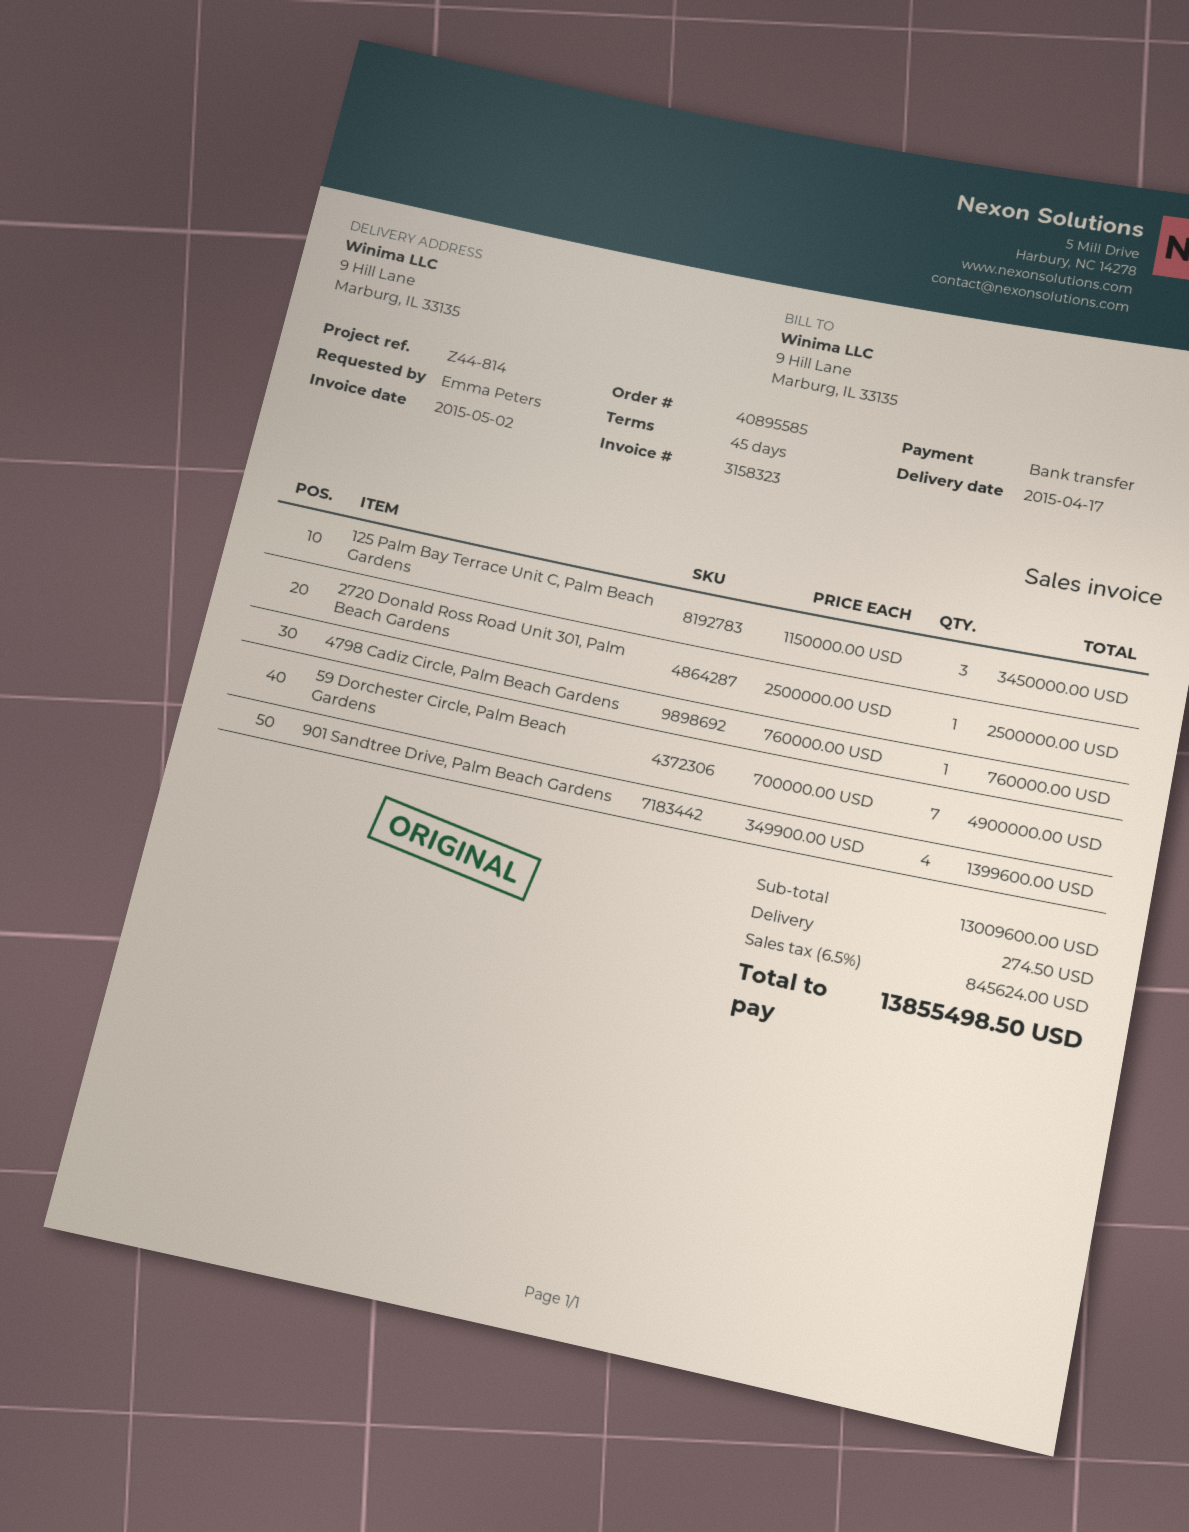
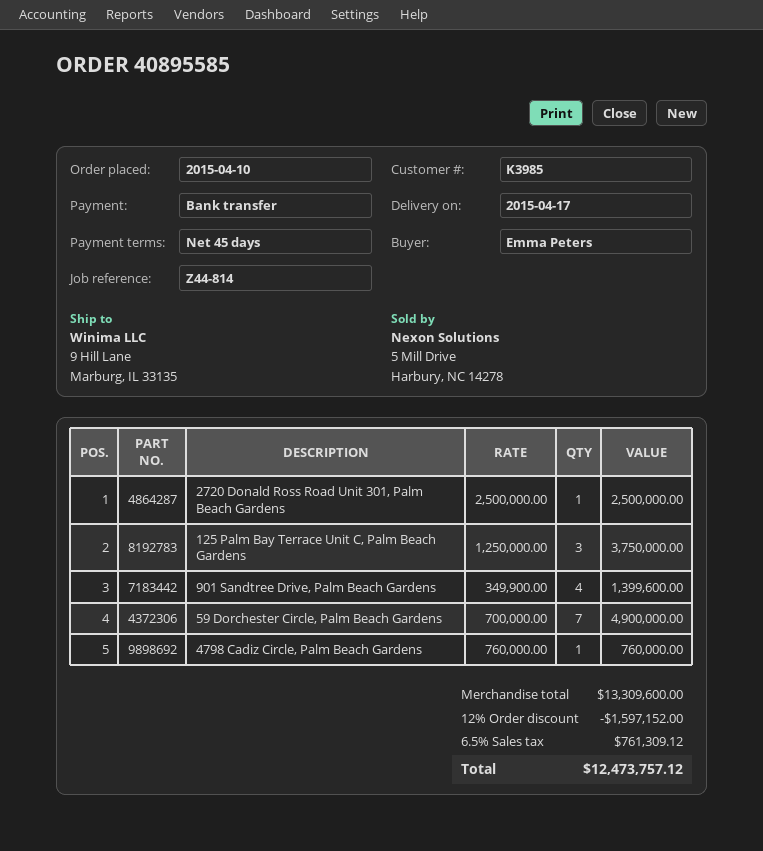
125 Palm Bay Terrace Unit C, Palm Beach Gardens: 3 x 1150000.00 = 3450000.00 -> 3 x 1250000.00 = 3750000.00
subtotal: 13009600.00 -> 13309600.00
discount: none -> 12% = 1597152.00
shipping: 274.50 -> none
tax: 6.5% = 845624.00 -> 6.5% = 761309.12
total: 13855498.50 -> 12473757.12

